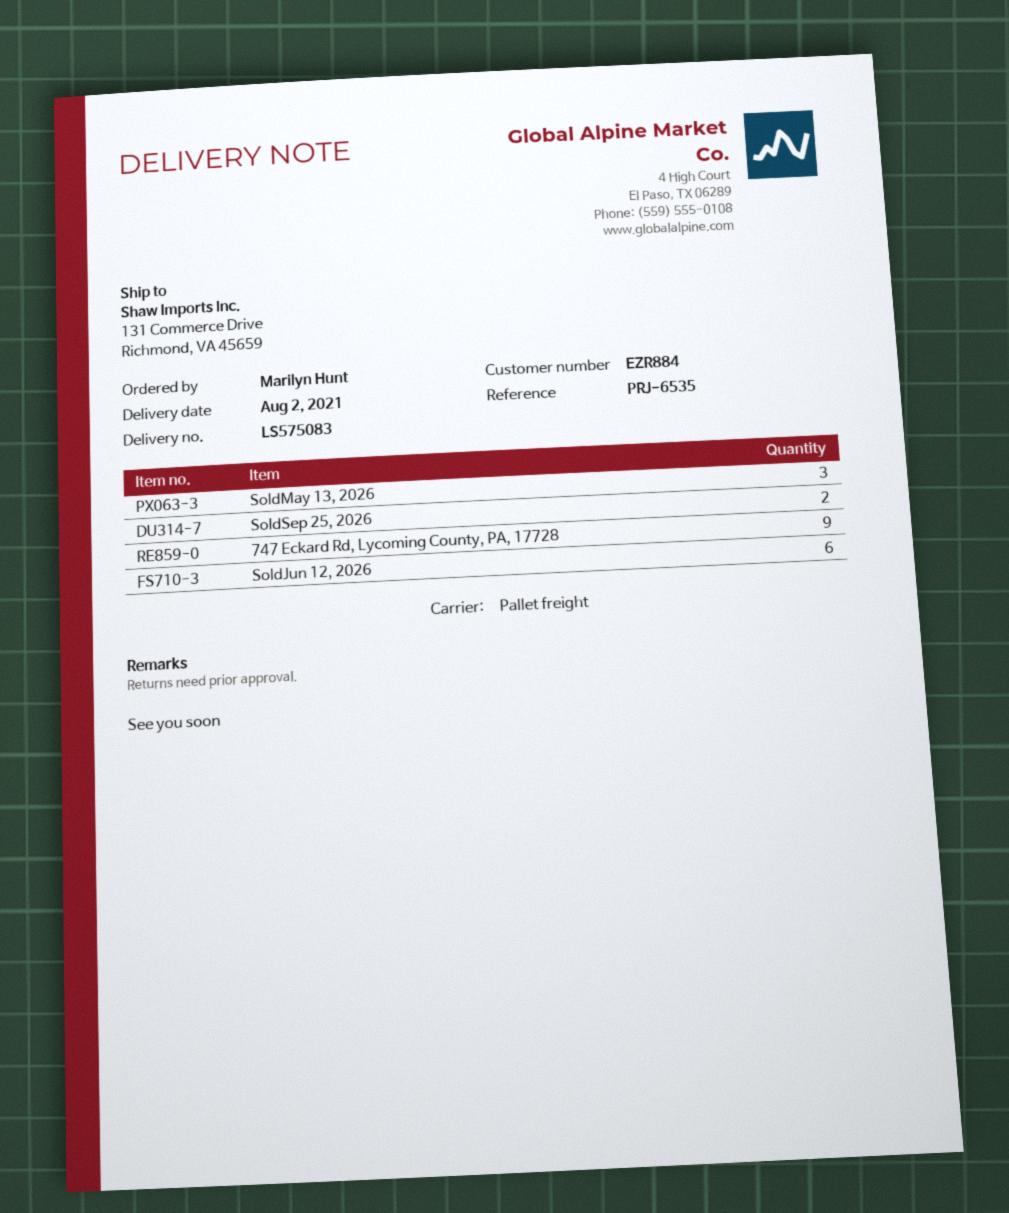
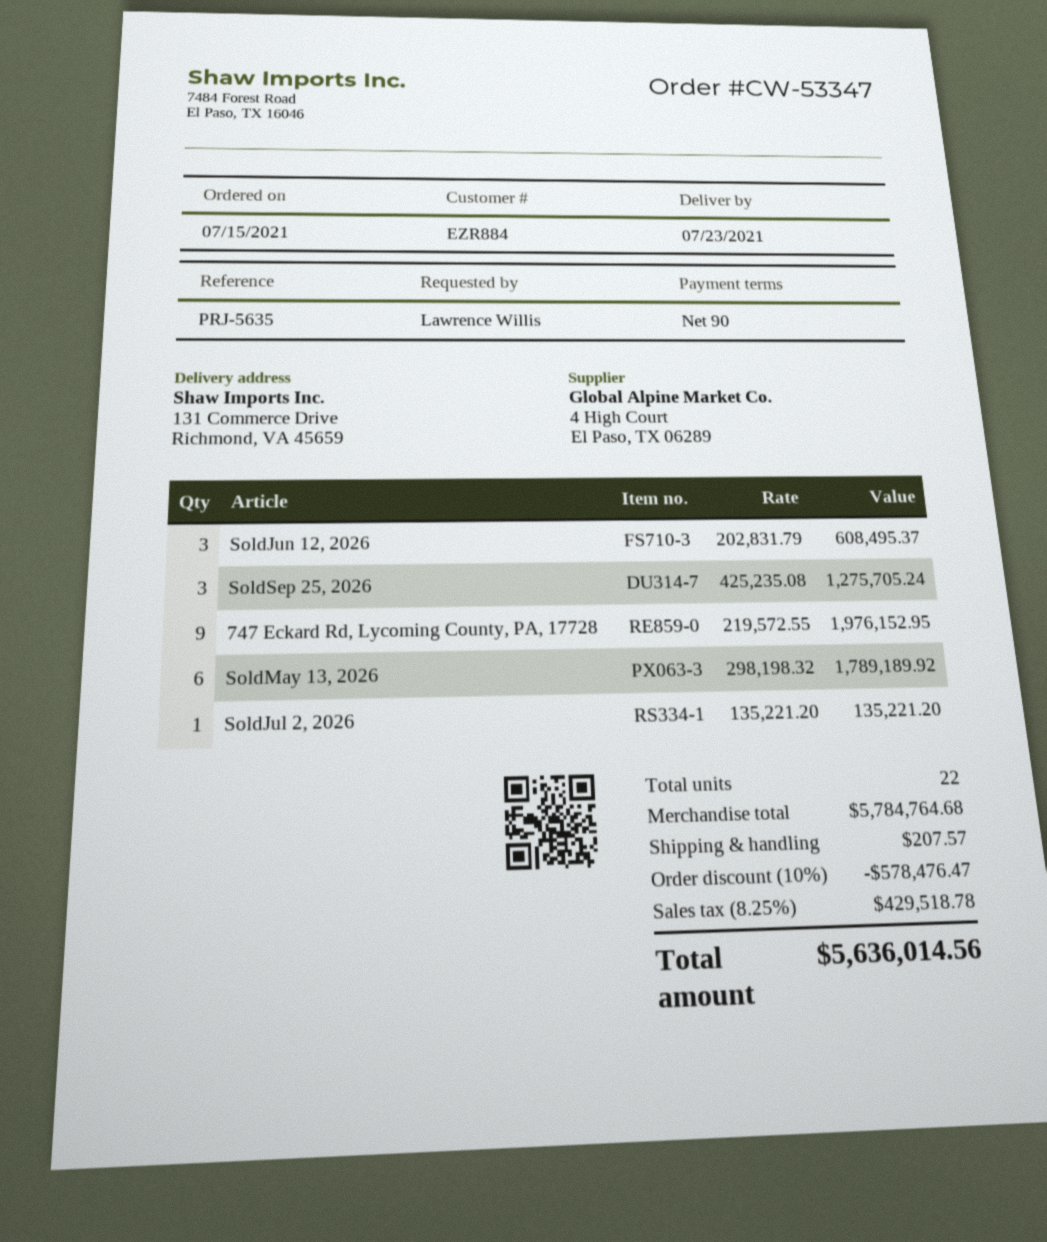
delivery date: 2021-08-02 -> 2021-07-23
reference: PRJ-6535 -> PRJ-5635
ordered by: Marilyn Hunt -> Lawrence Willis
SoldMay 13, 2026: 3 -> 6
SoldSep 25, 2026: 2 -> 3
SoldJun 12, 2026: 6 -> 3
SoldJul 2, 2026: none -> 1

